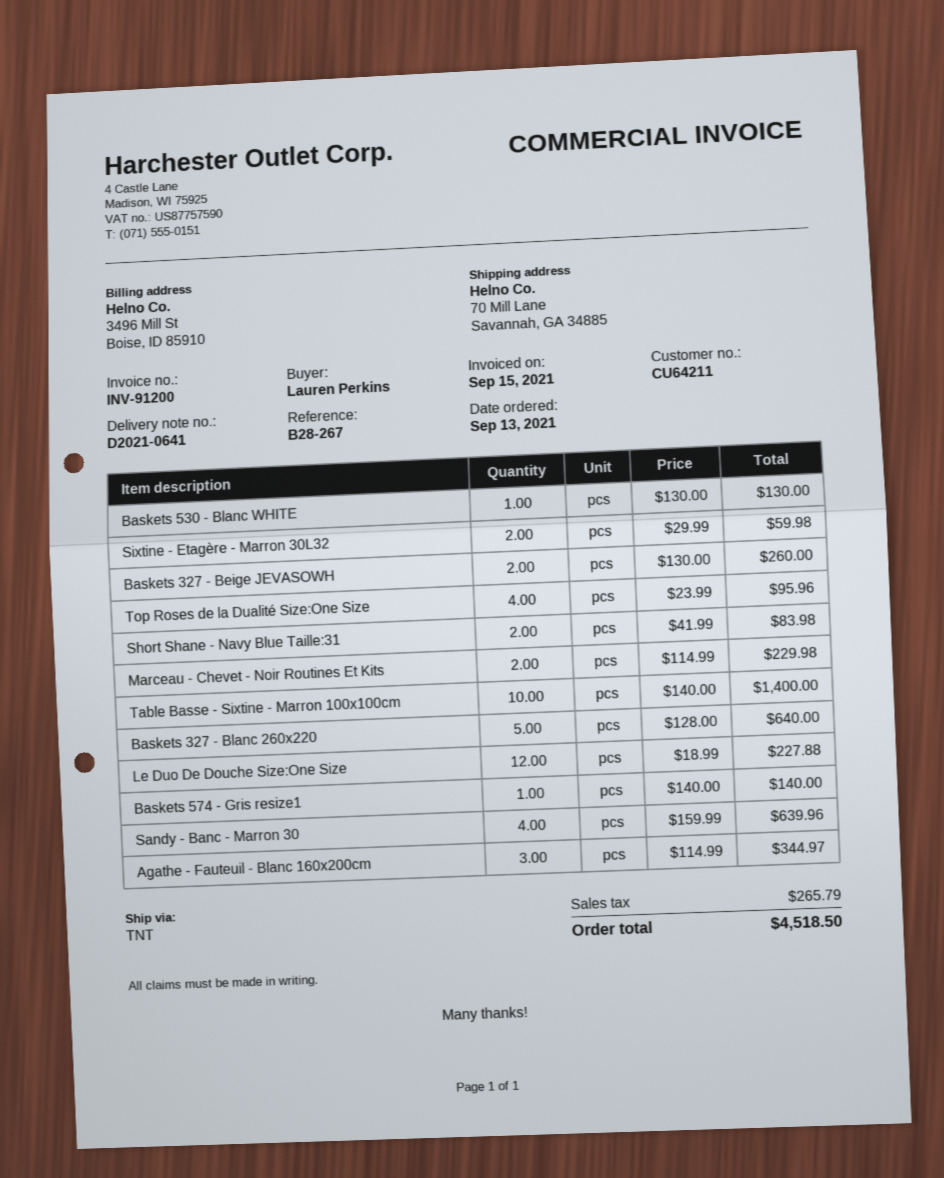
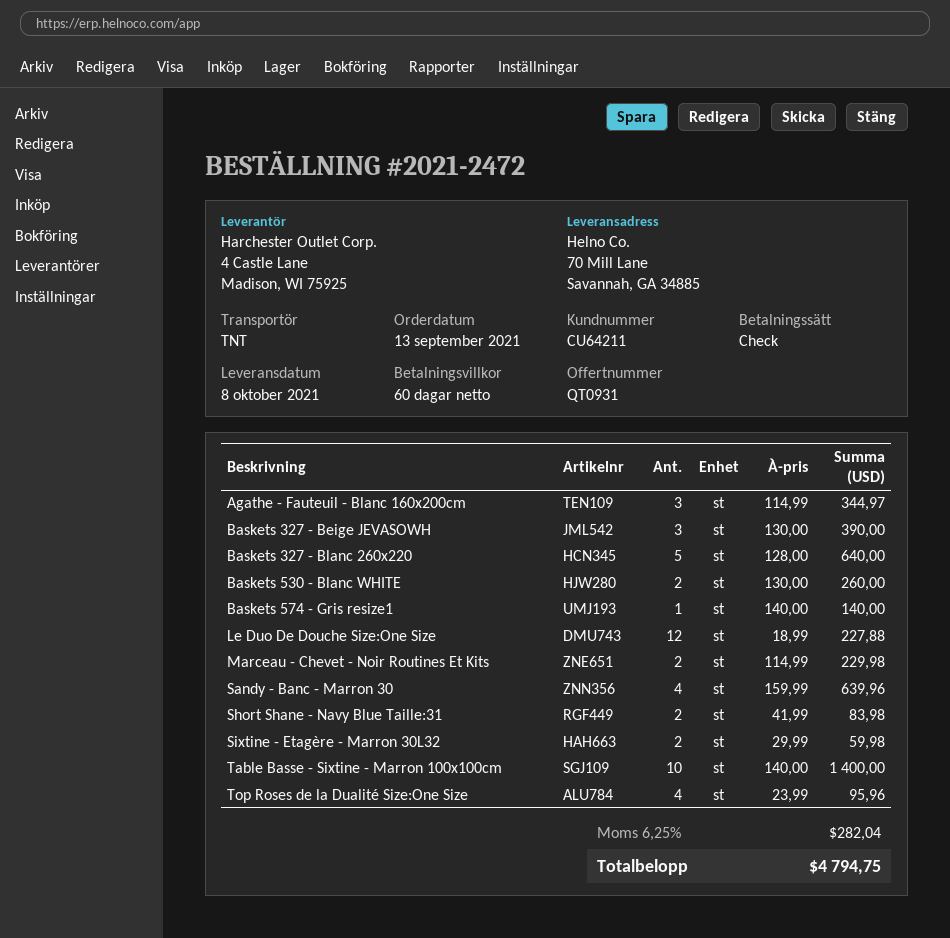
Baskets 530 - Blanc WHITE: 1 x 130.00 = 130.00 -> 2 x 130.00 = 260.00
Baskets 327 - Beige JEVASOWH: 2 x 130.00 = 260.00 -> 3 x 130.00 = 390.00
tax: 265.79 -> 282.04
total: 4518.50 -> 4794.75

